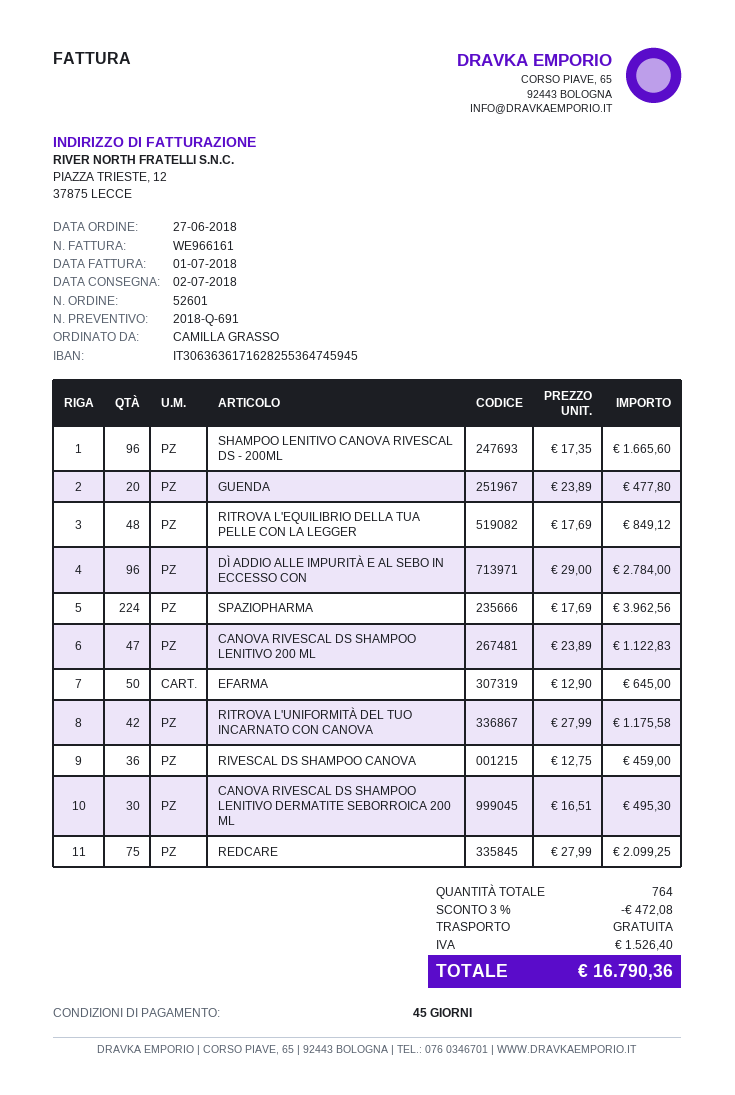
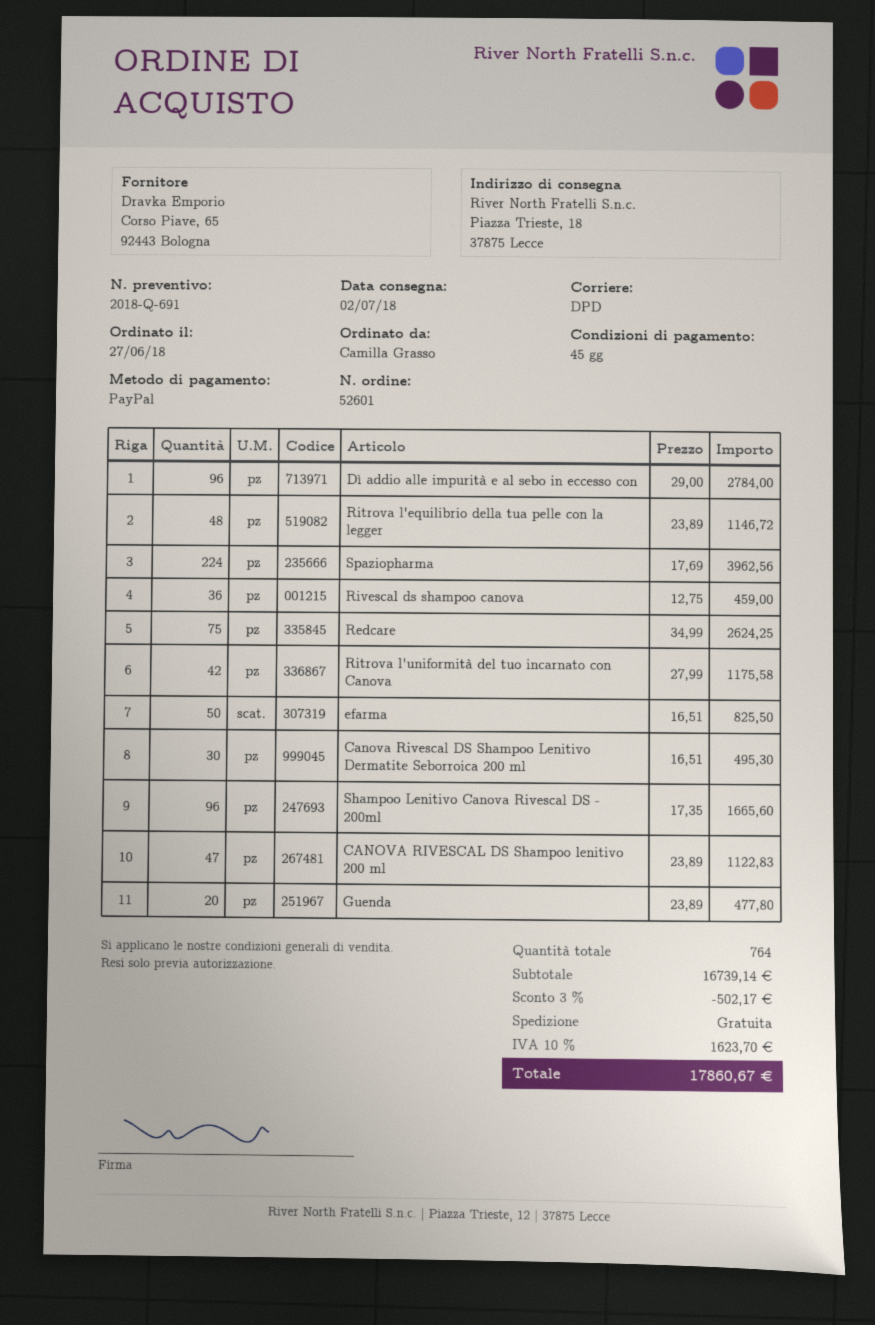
RITROVA L'EQUILIBRIO DELLA TUA PELLE CON LA LEGGER: 48 x 17.69 = 849.12 -> 48 x 23.89 = 1146.72
EFARMA: 50 x 12.90 = 645.00 -> 50 x 16.51 = 825.50
REDCARE: 75 x 27.99 = 2099.25 -> 75 x 34.99 = 2624.25
discount: 3% = 472.08 -> 3% = 502.17
tax: 1526.40 -> 1623.70
total: 16790.36 -> 17860.67

